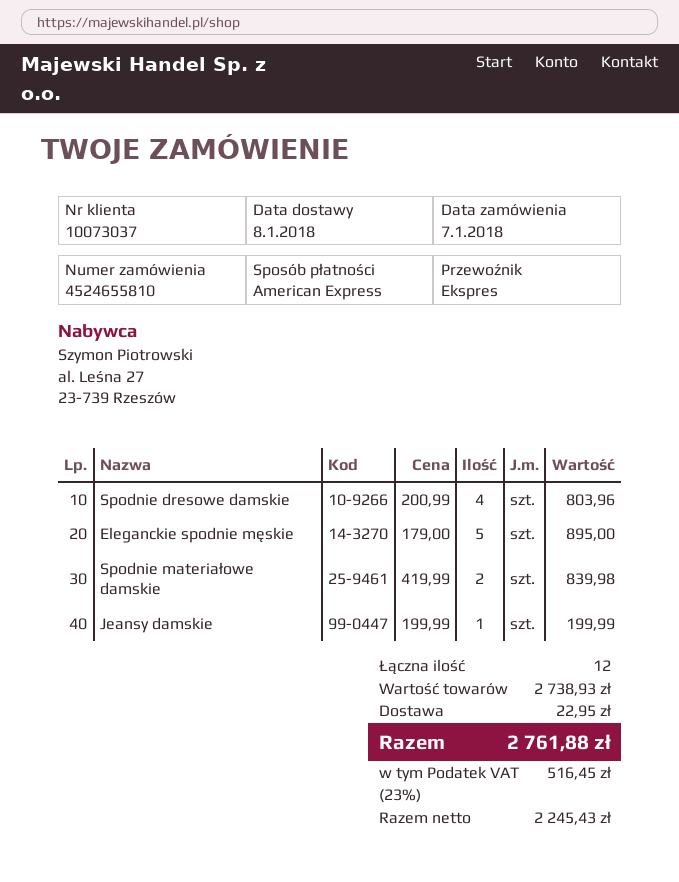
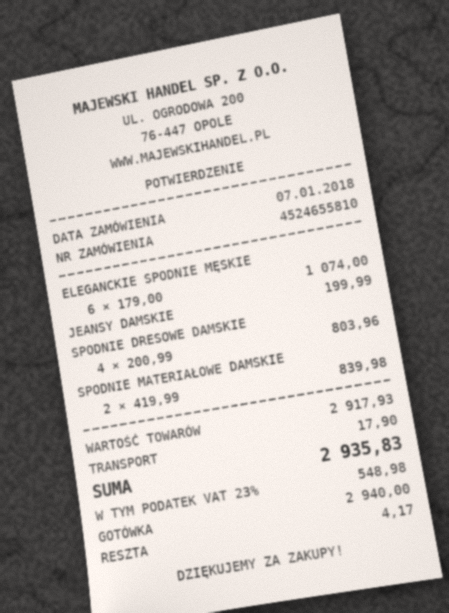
payment method: American Express -> cash
Eleganckie spodnie męskie: 5 x 179.00 = 895.00 -> 6 x 179.00 = 1074.00
subtotal: 2738.93 -> 2917.93
shipping: 22.95 -> 17.90
tax: 23% = 516.45 -> 23% = 548.98
total: 2761.88 -> 2935.83

